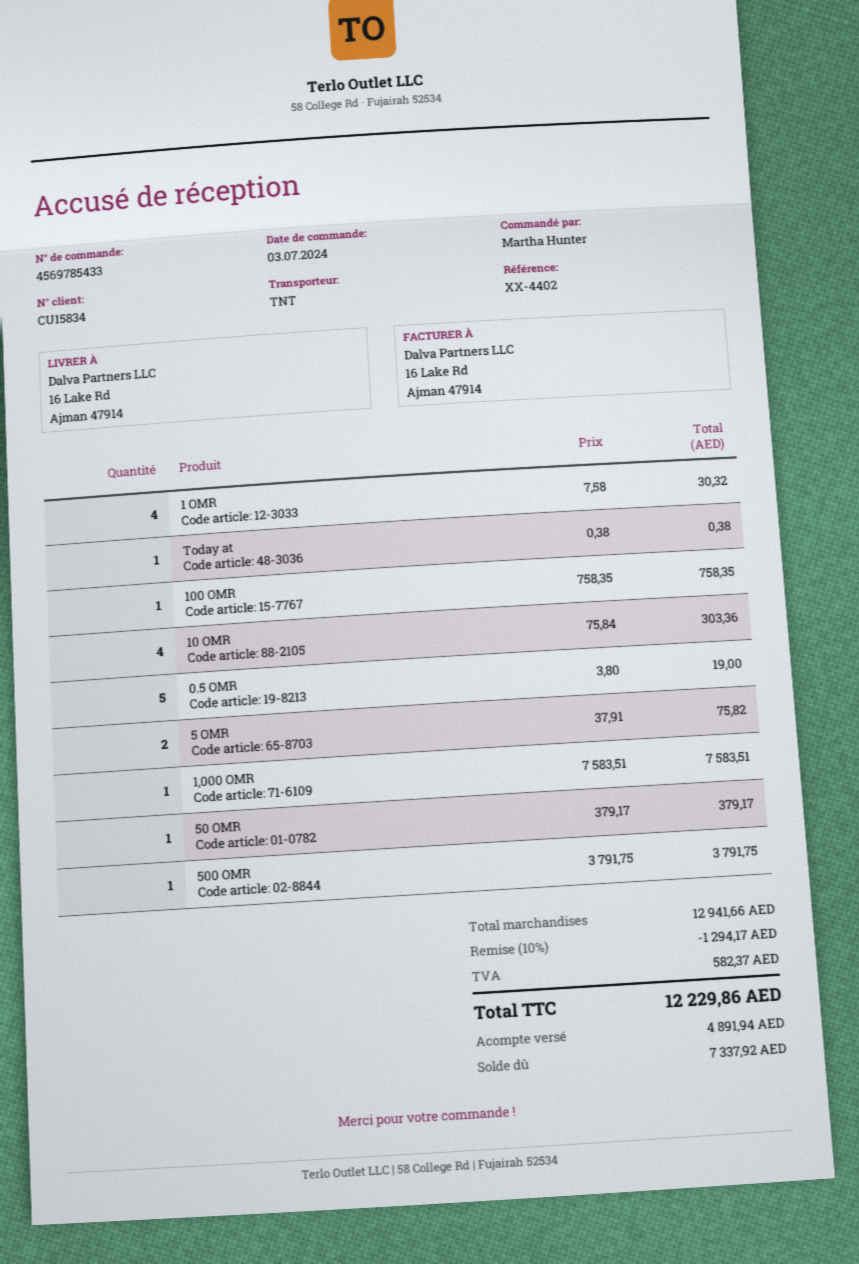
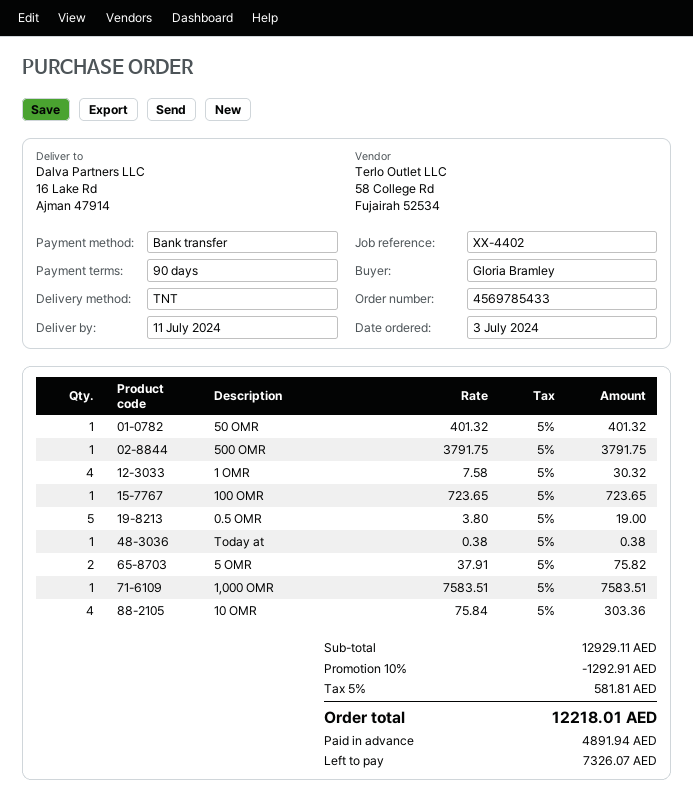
ordered by: Martha Hunter -> Gloria Bramley
100 OMR: 1 x 758.35 = 758.35 -> 1 x 723.65 = 723.65
50 OMR: 1 x 379.17 = 379.17 -> 1 x 401.32 = 401.32
subtotal: 12941.66 -> 12929.11
discount: 10% = 1294.17 -> 10% = 1292.91
tax: 582.37 -> 581.81
total: 12229.86 -> 12218.01
balance: 7337.92 -> 7326.07

